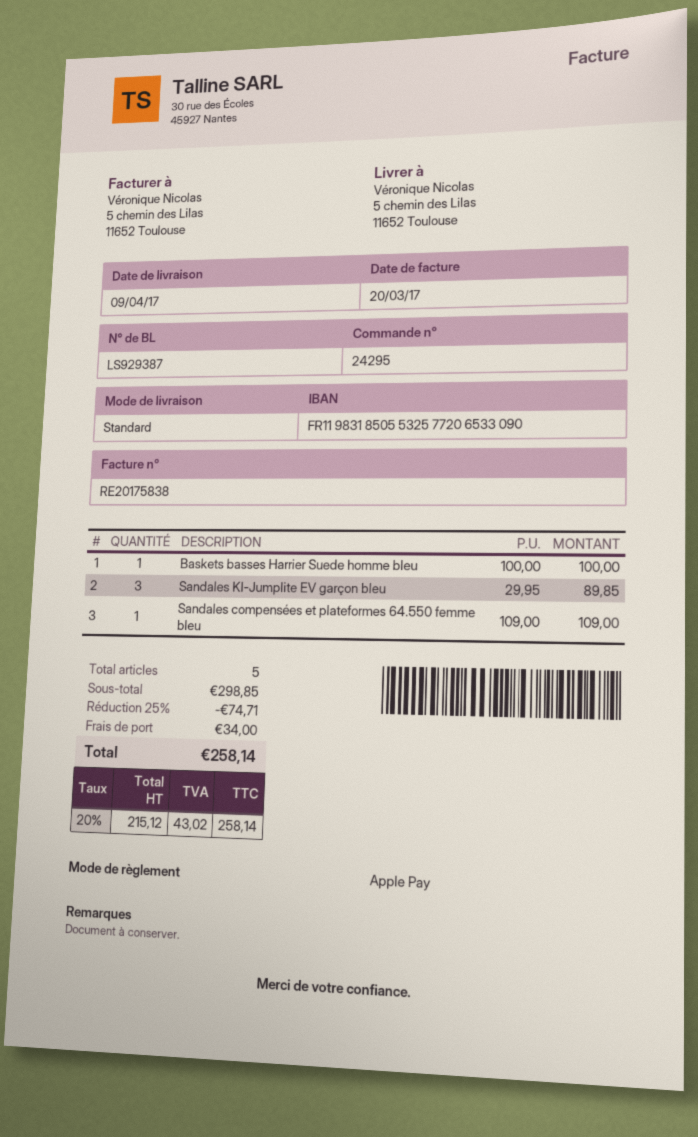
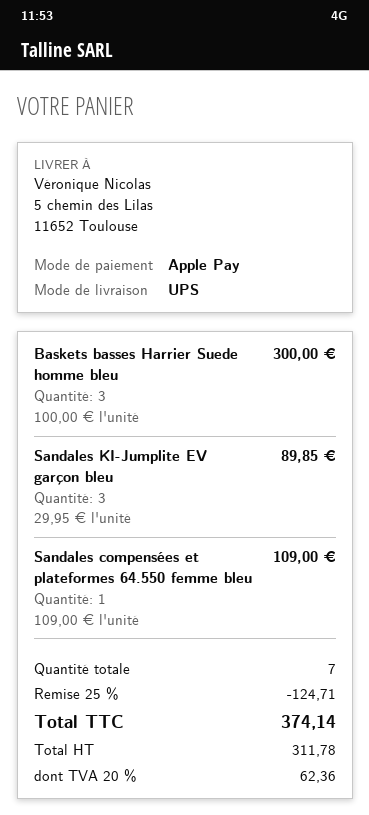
shipping method: standard -> UPS
Baskets basses Harrier Suede homme bleu: 1 x 100.00 = 100.00 -> 3 x 100.00 = 300.00
total quantity: 5 -> 7
discount: 25% = 74.71 -> 25% = 124.71
shipping: 34.00 -> none
net: 215.12 -> 311.78
tax: 20% = 43.02 -> 20% = 62.36
total: 258.14 -> 374.14

